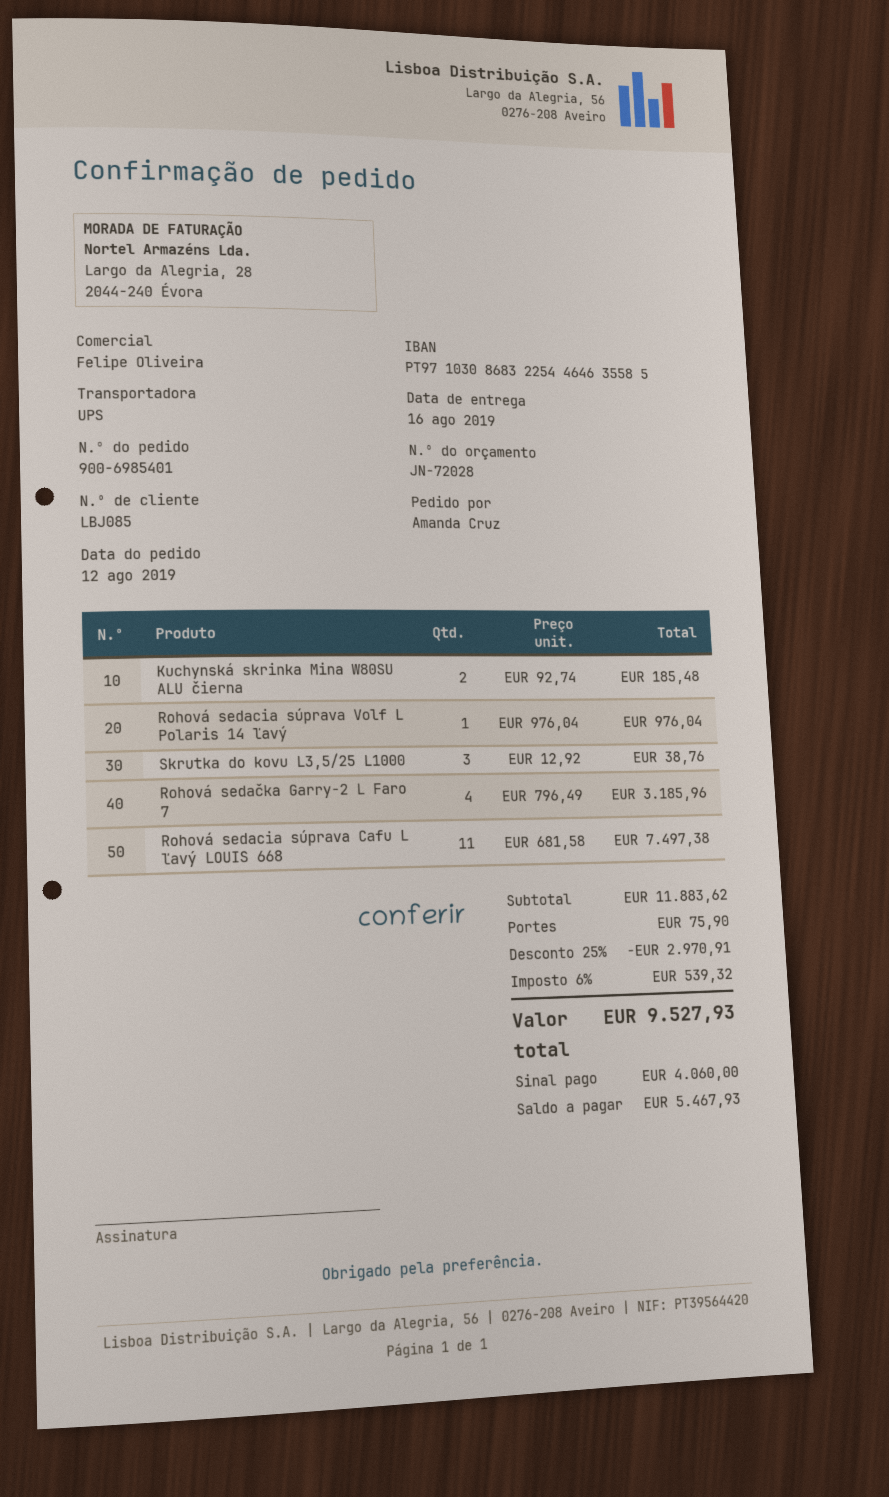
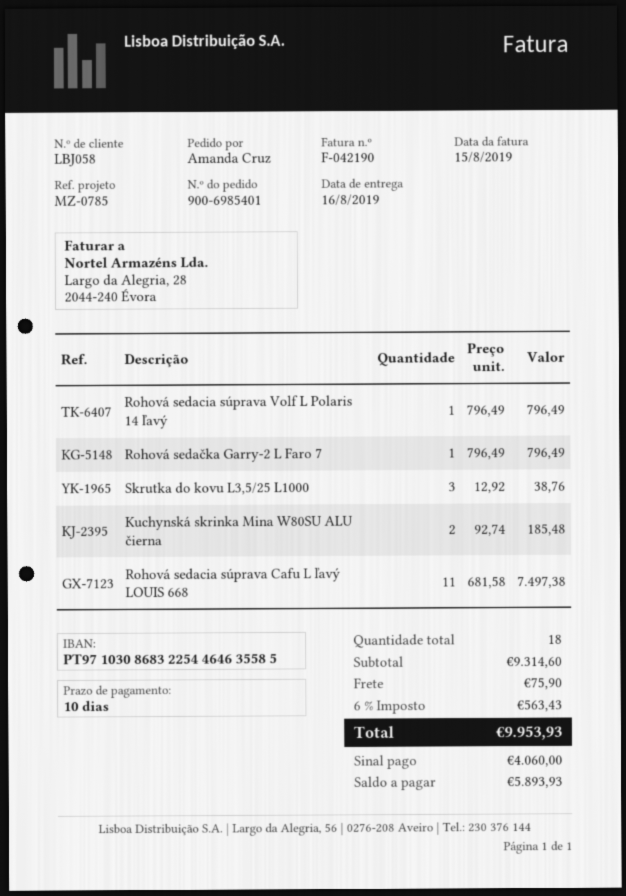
customer number: LBJ085 -> LBJ058
Rohová sedacia súprava Volf L Polaris 14 ľavý: 1 x 976.04 = 976.04 -> 1 x 796.49 = 796.49
Rohová sedačka Garry-2 L Faro 7: 4 x 796.49 = 3185.96 -> 1 x 796.49 = 796.49
subtotal: 11883.62 -> 9314.60
discount: 25% = 2970.91 -> none
tax: 6% = 539.32 -> 6% = 563.43
total: 9527.93 -> 9953.93
balance: 5467.93 -> 5893.93

